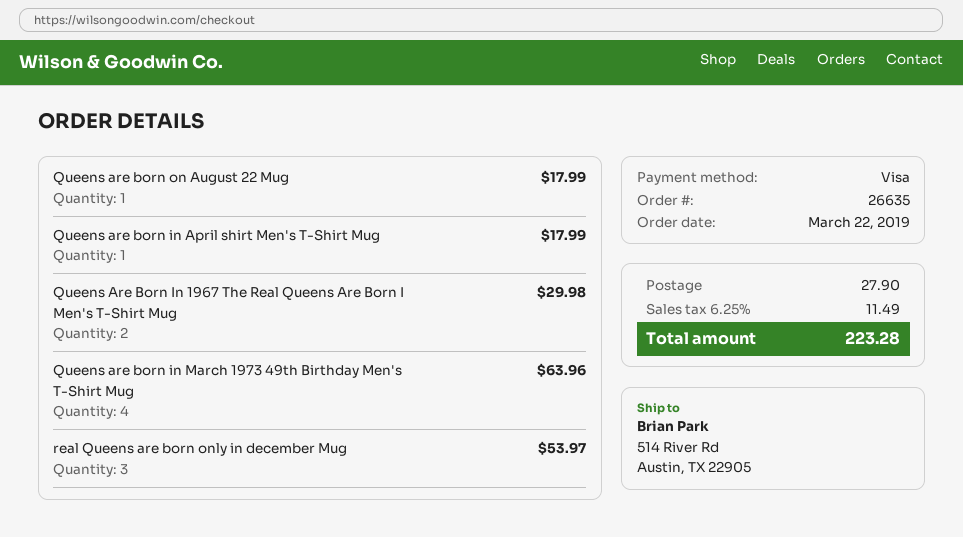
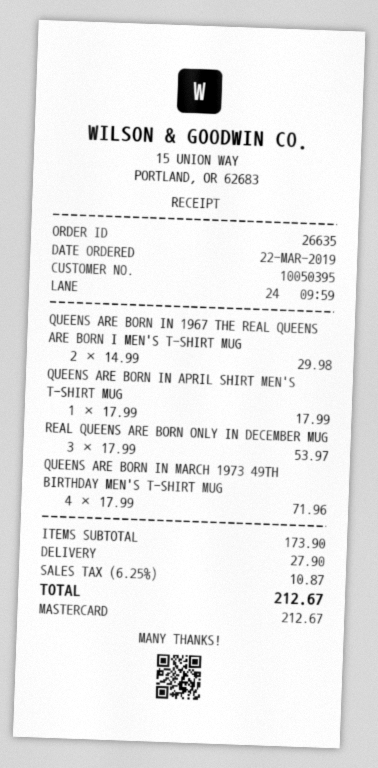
payment method: Visa -> Mastercard
Queens are born on August 22 Mug: 1 for 17.99 -> none
Queens are born in March 1973 49th Birthday Men's T-Shirt Mug: 4 for 63.96 -> 4 for 71.96
tax: 6.25% = 11.49 -> 6.25% = 10.87
total: 223.28 -> 212.67

